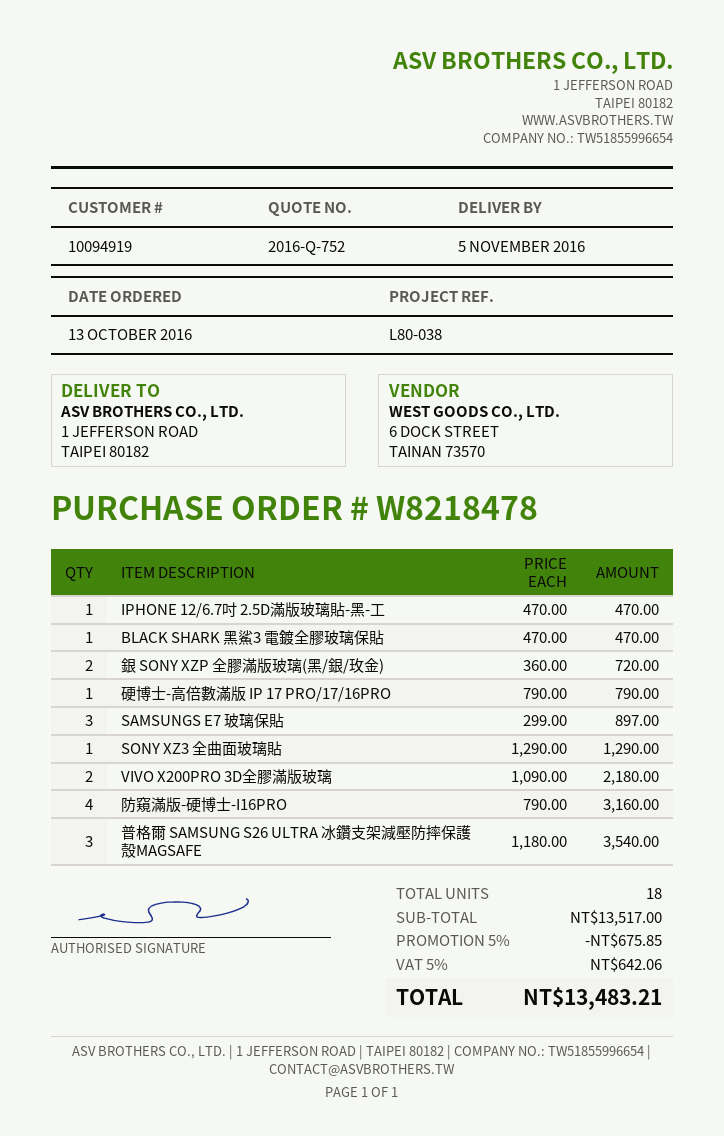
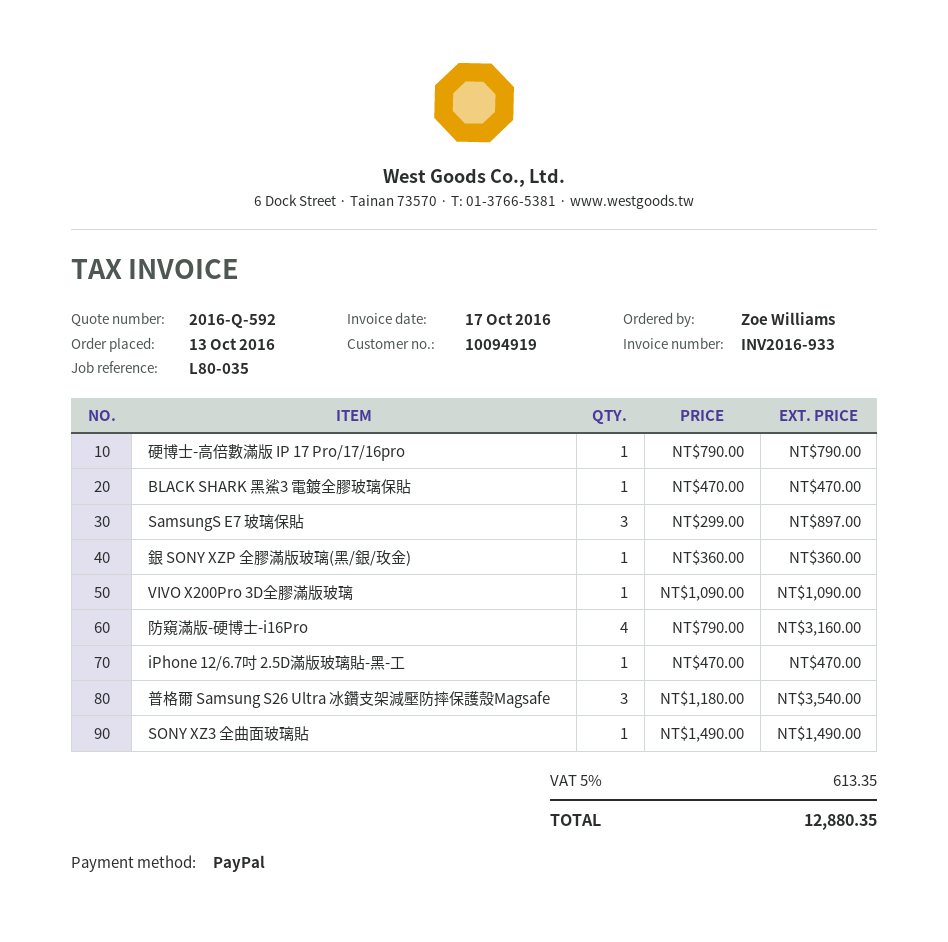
quote number: 2016-Q-752 -> 2016-Q-592
reference: L80-038 -> L80-035
銀 SONY XZP 全膠滿版玻璃(黑/銀/玫金): 2 x 360.00 = 720.00 -> 1 x 360.00 = 360.00
SONY XZ3 全曲面玻璃貼: 1 x 1290.00 = 1290.00 -> 1 x 1490.00 = 1490.00
VIVO X200PRO 3D全膠滿版玻璃: 2 x 1090.00 = 2180.00 -> 1 x 1090.00 = 1090.00
discount: 5% = 675.85 -> none
tax: 5% = 642.06 -> 5% = 613.35
total: 13483.21 -> 12880.35

